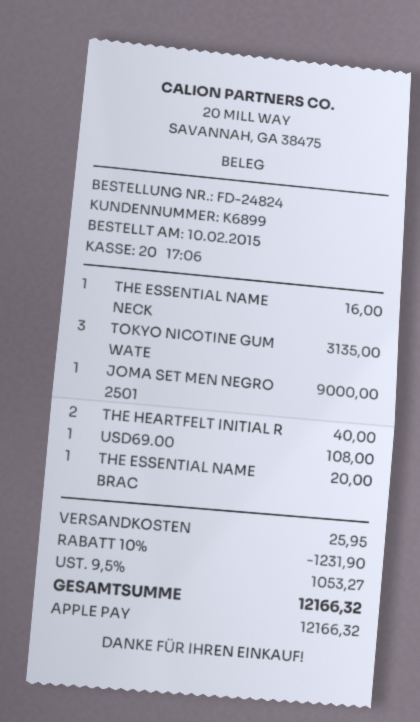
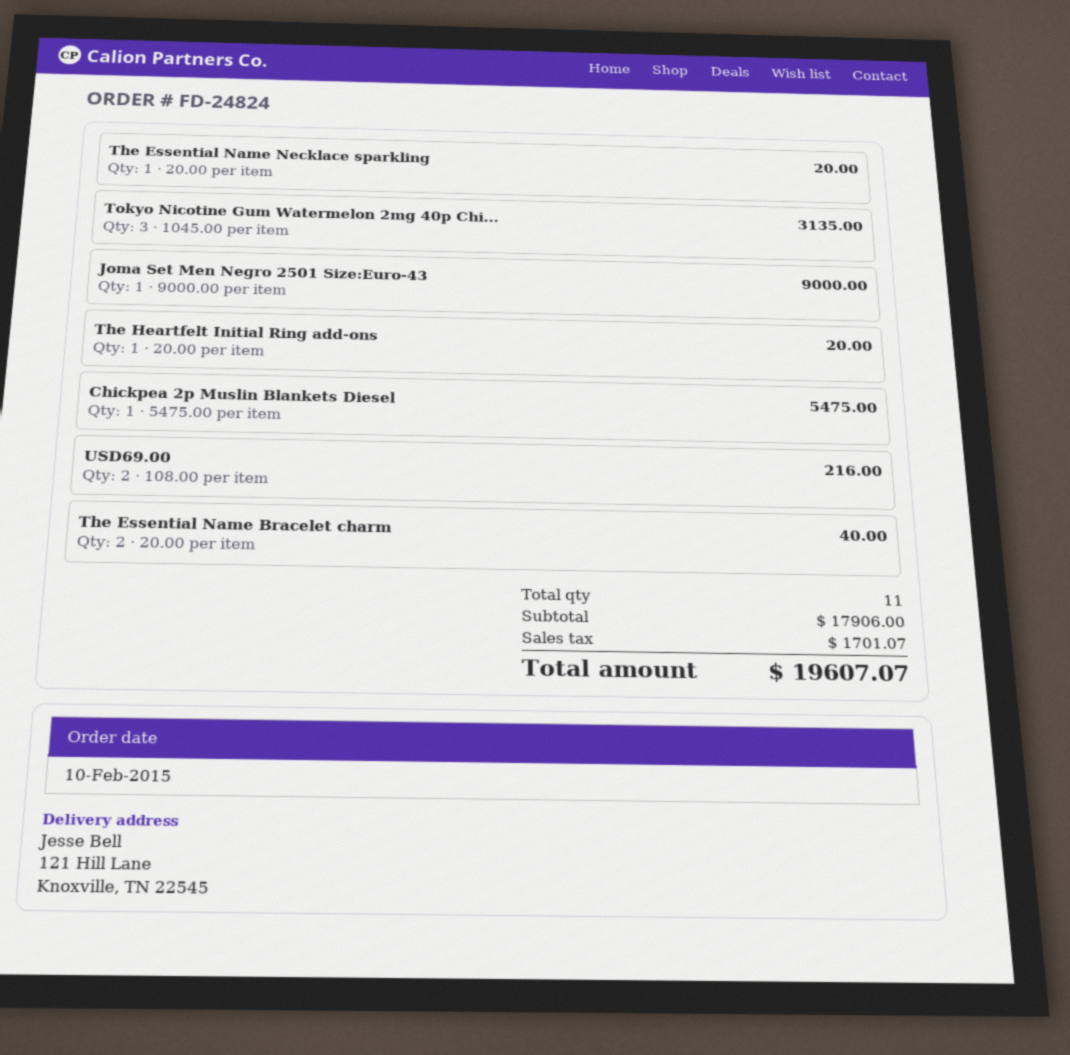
THE ESSENTIAL NAME NECK: 1 for 16.00 -> 1 for 20.00
THE HEARTFELT INITIAL R: 2 for 40.00 -> 1 for 20.00
USD69.00: 1 for 108.00 -> 2 for 216.00
THE ESSENTIAL NAME BRAC: 1 for 20.00 -> 2 for 40.00
Chickpea 2p Muslin Blankets Diesel: none -> 1 for 5475.00
discount: 10% = 1231.90 -> none
shipping: 25.95 -> none
tax: 1053.27 -> 1701.07
total: 12166.32 -> 19607.07

